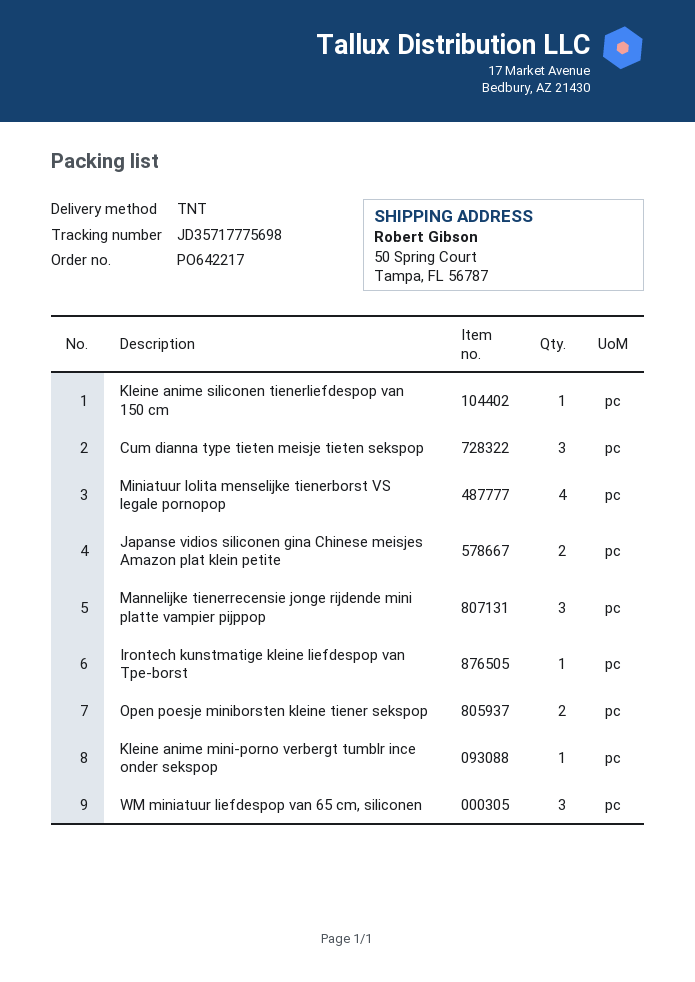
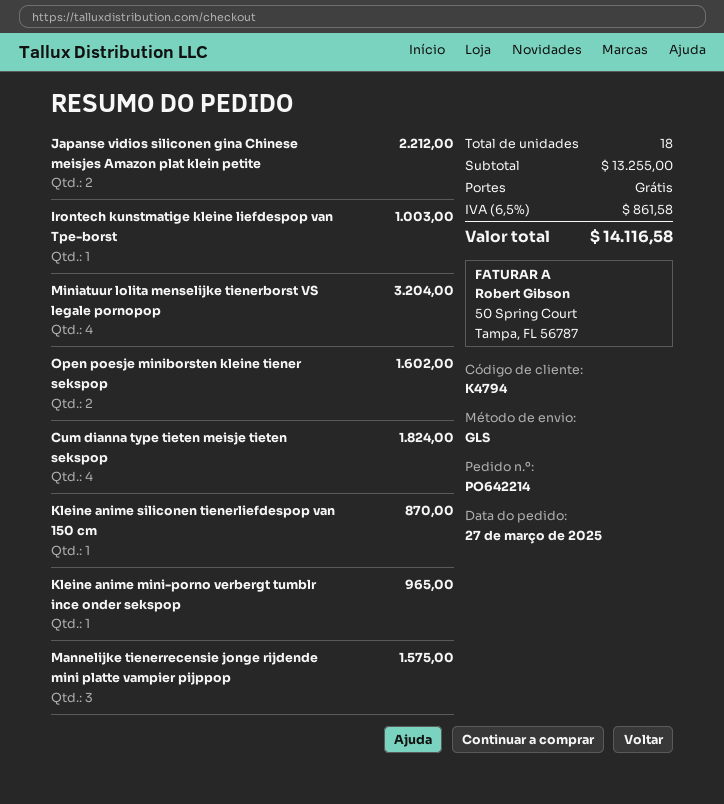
order number: PO642217 -> PO642214
shipping method: TNT -> GLS
Cum dianna type tieten meisje tieten sekspop: 3 -> 4
WM miniatuur liefdespop van 65 cm, siliconen: 3 -> none

